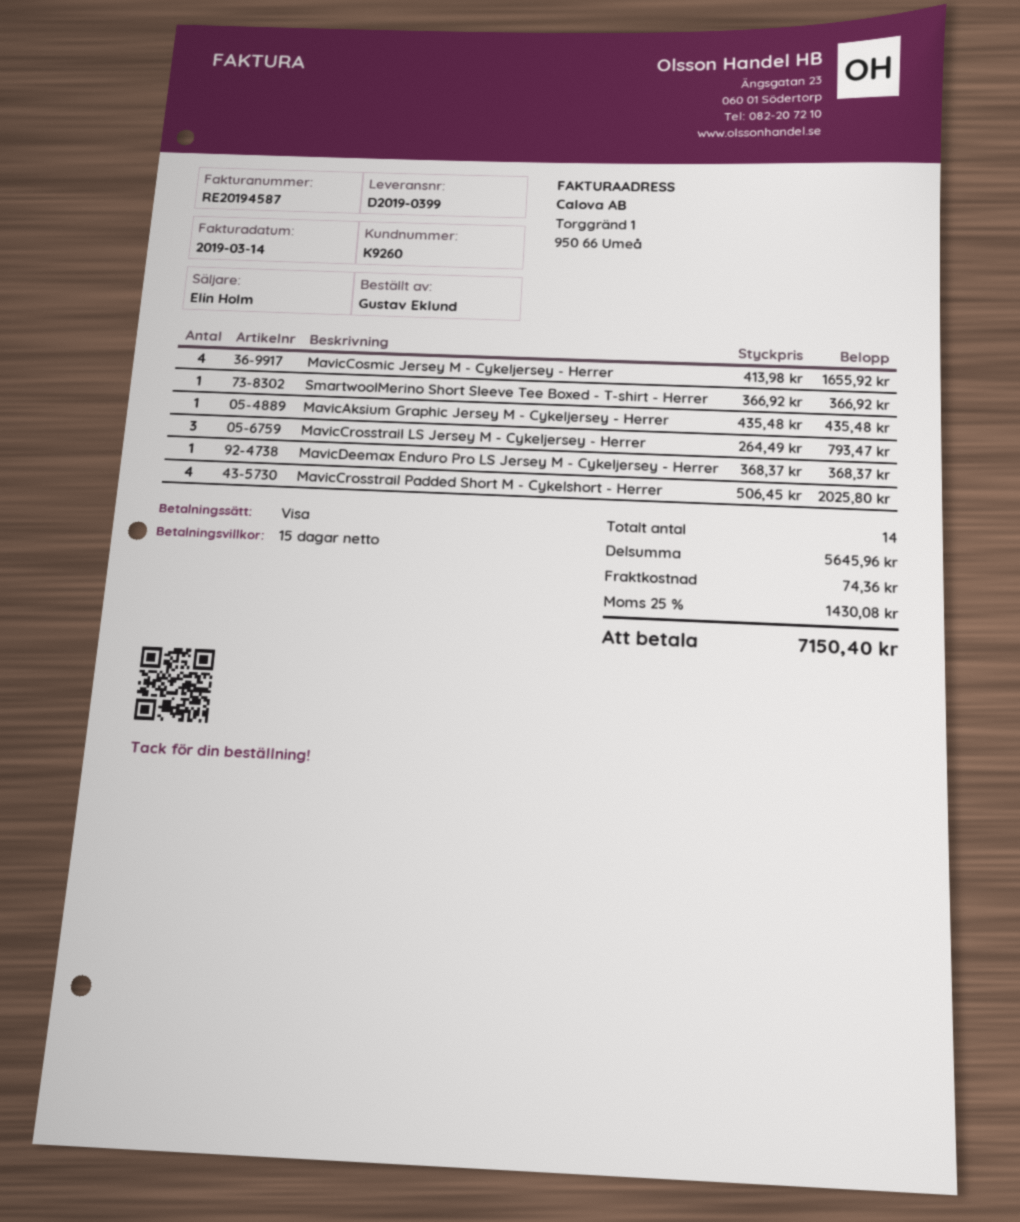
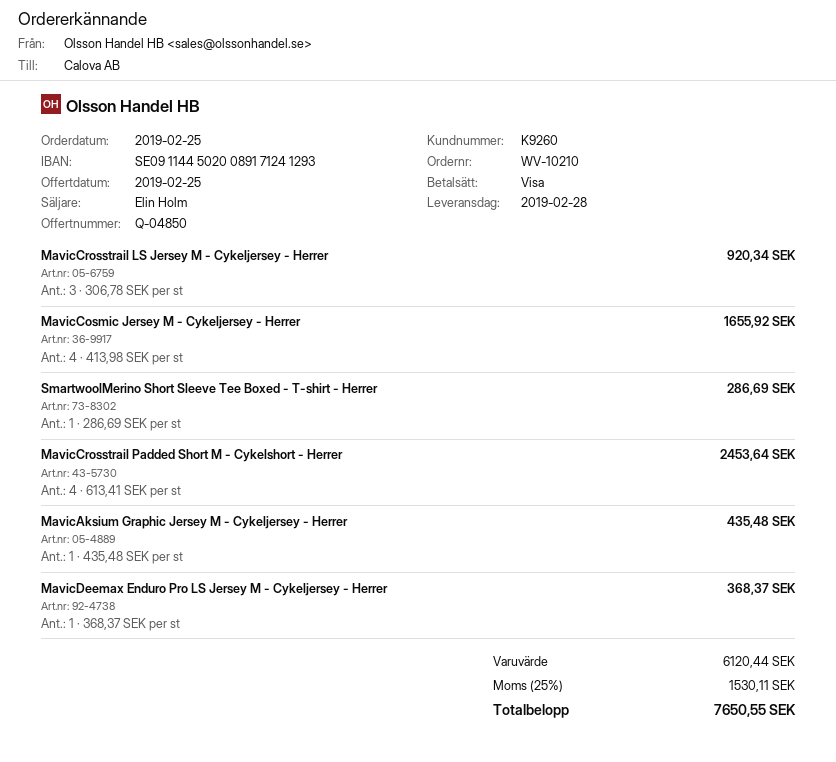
SmartwoolMerino Short Sleeve Tee Boxed - T-shirt - Herrer: 1 x 366.92 = 366.92 -> 1 x 286.69 = 286.69
MavicCrosstrail LS Jersey M - Cykeljersey - Herrer: 3 x 264.49 = 793.47 -> 3 x 306.78 = 920.34
MavicCrosstrail Padded Short M - Cykelshort - Herrer: 4 x 506.45 = 2025.80 -> 4 x 613.41 = 2453.64
subtotal: 5645.96 -> 6120.44
shipping: 74.36 -> none
tax: 25% = 1430.08 -> 25% = 1530.11
total: 7150.40 -> 7650.55

